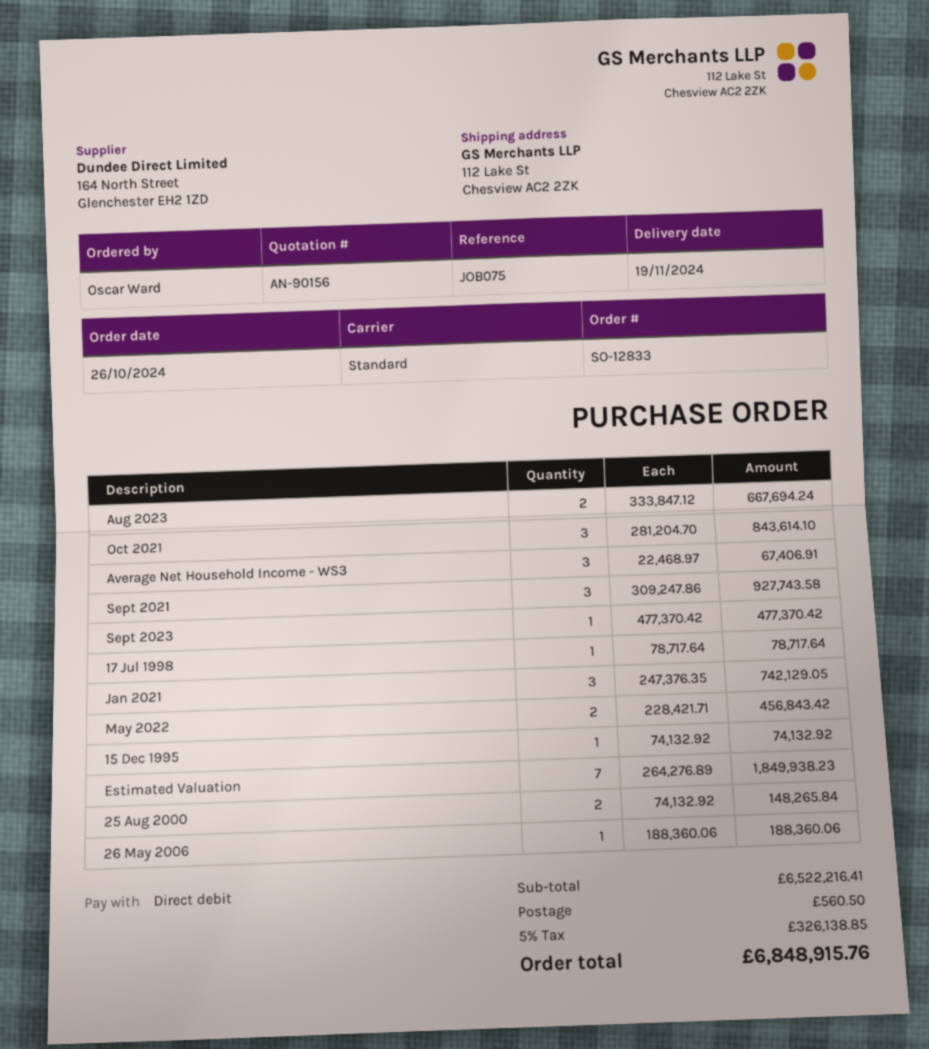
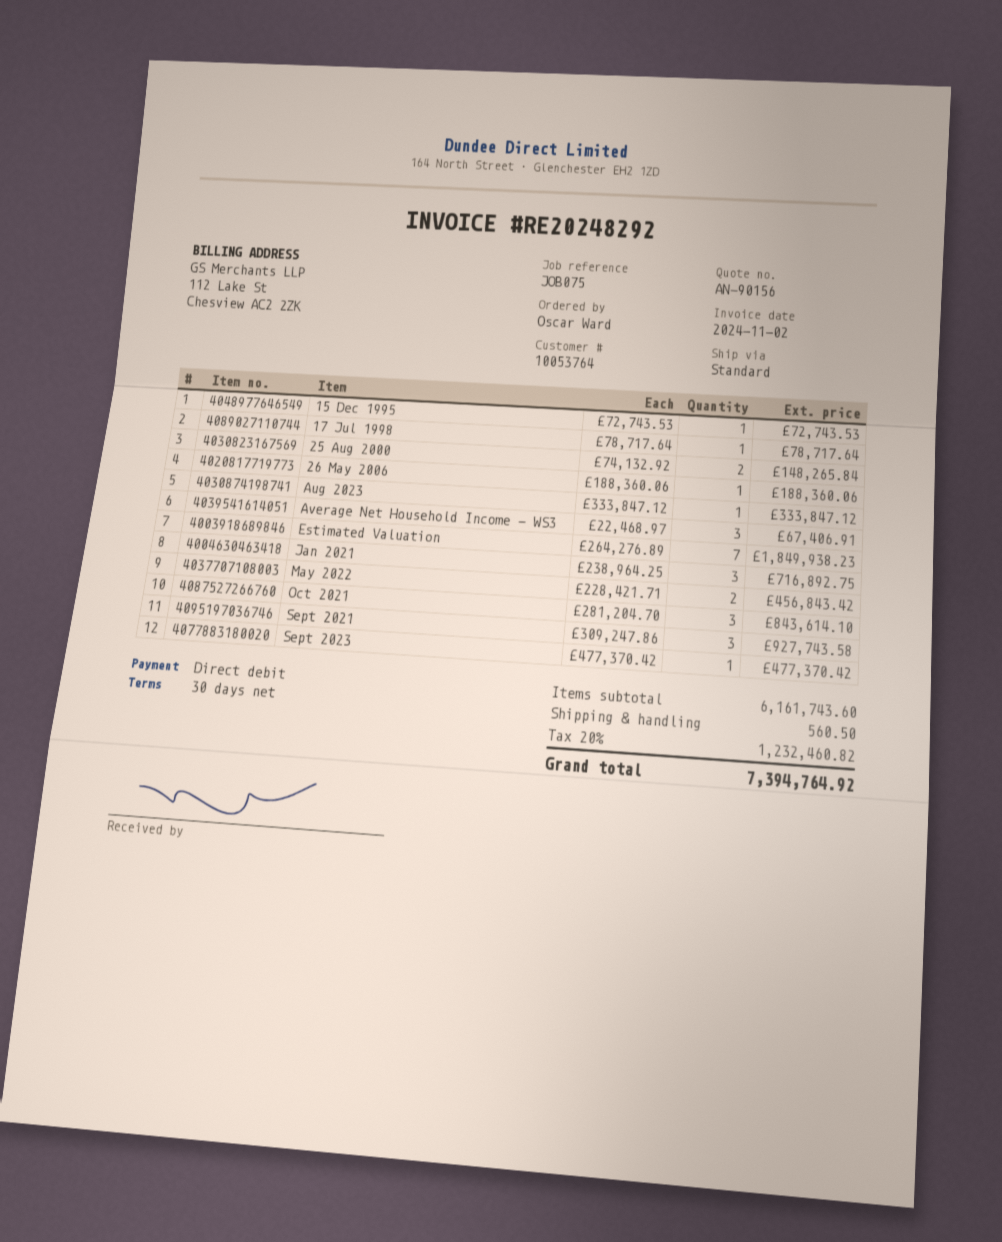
Aug 2023: 2 x 333847.12 = 667694.24 -> 1 x 333847.12 = 333847.12
Jan 2021: 3 x 247376.35 = 742129.05 -> 3 x 238964.25 = 716892.75
15 Dec 1995: 1 x 74132.92 = 74132.92 -> 1 x 72743.53 = 72743.53
subtotal: 6522216.41 -> 6161743.60
tax: 5% = 326138.85 -> 20% = 1232460.82
total: 6848915.76 -> 7394764.92

